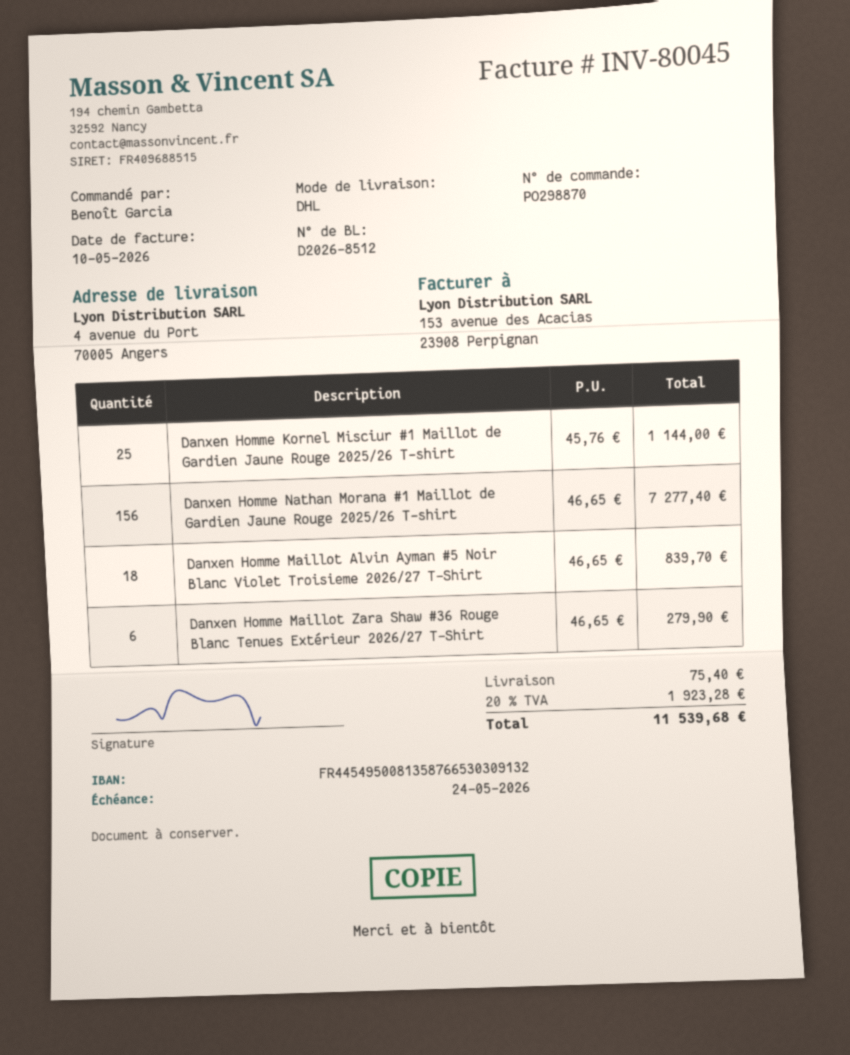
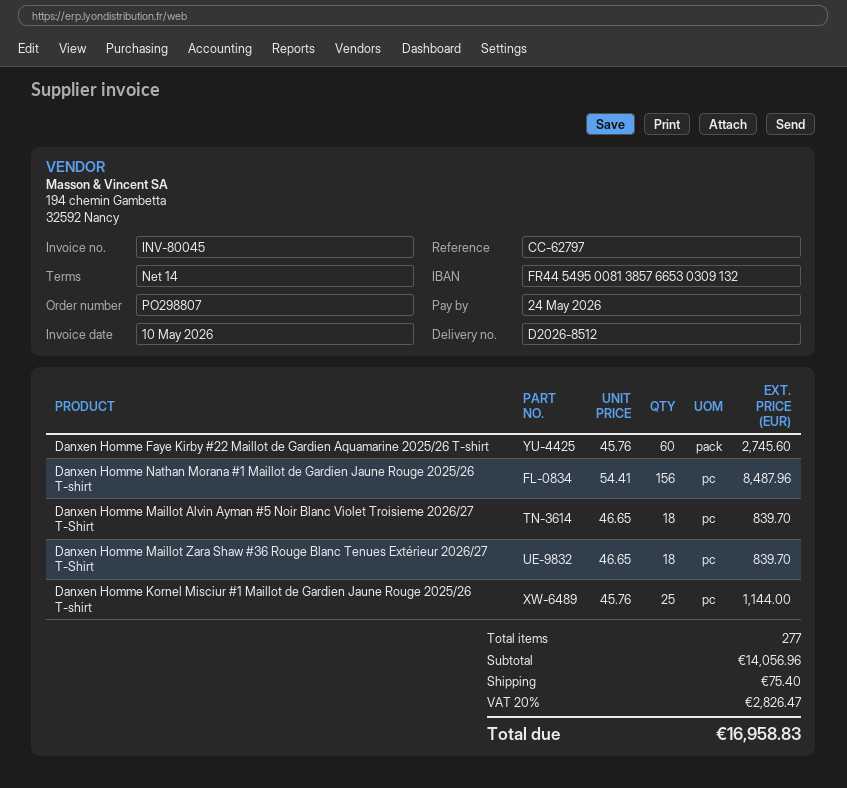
order number: PO298870 -> PO298807
bank account: FR4454950081358766530309132 -> FR4454950081385766530309132
Danxen Homme Nathan Morana #1 Maillot de Gardien Jaune Rouge 2025/26 T-shirt: 156 x 46.65 = 7277.40 -> 156 x 54.41 = 8487.96
Danxen Homme Maillot Zara Shaw #36 Rouge Blanc Tenues Extérieur 2026/27 T-Shirt: 6 x 46.65 = 279.90 -> 18 x 46.65 = 839.70
Danxen Homme Faye Kirby #22 Maillot de Gardien Aquamarine 2025/26 T-shirt: none -> 60 x 45.76 = 2745.60
tax: 20% = 1923.28 -> 20% = 2826.47
total: 11539.68 -> 16958.83

